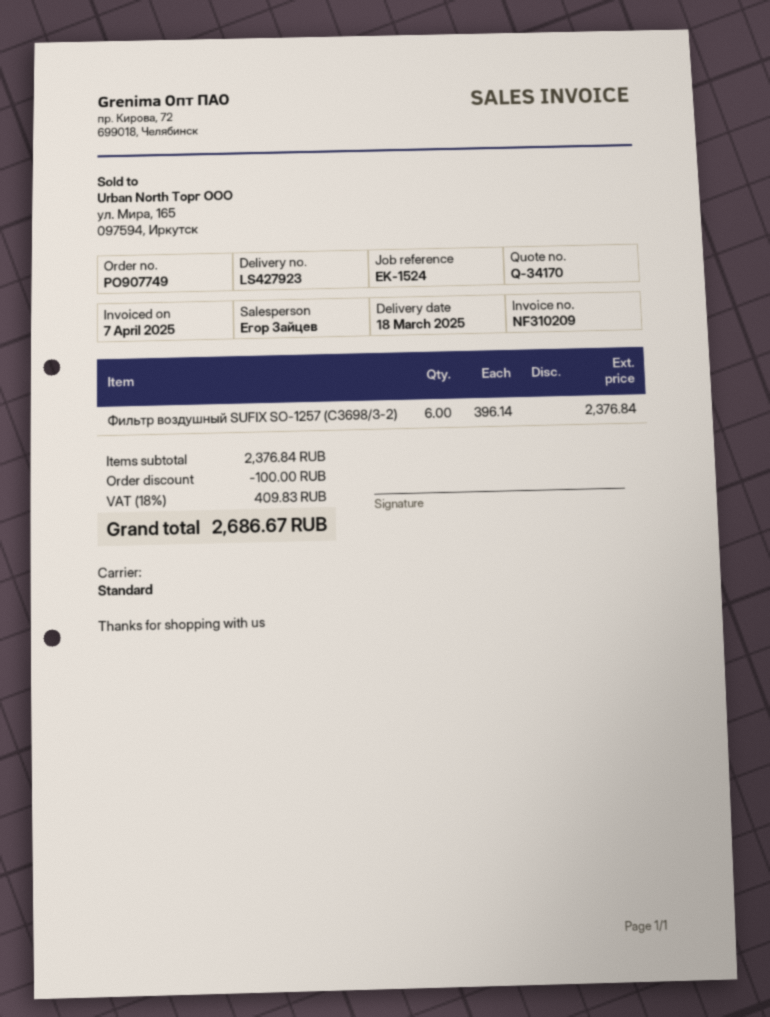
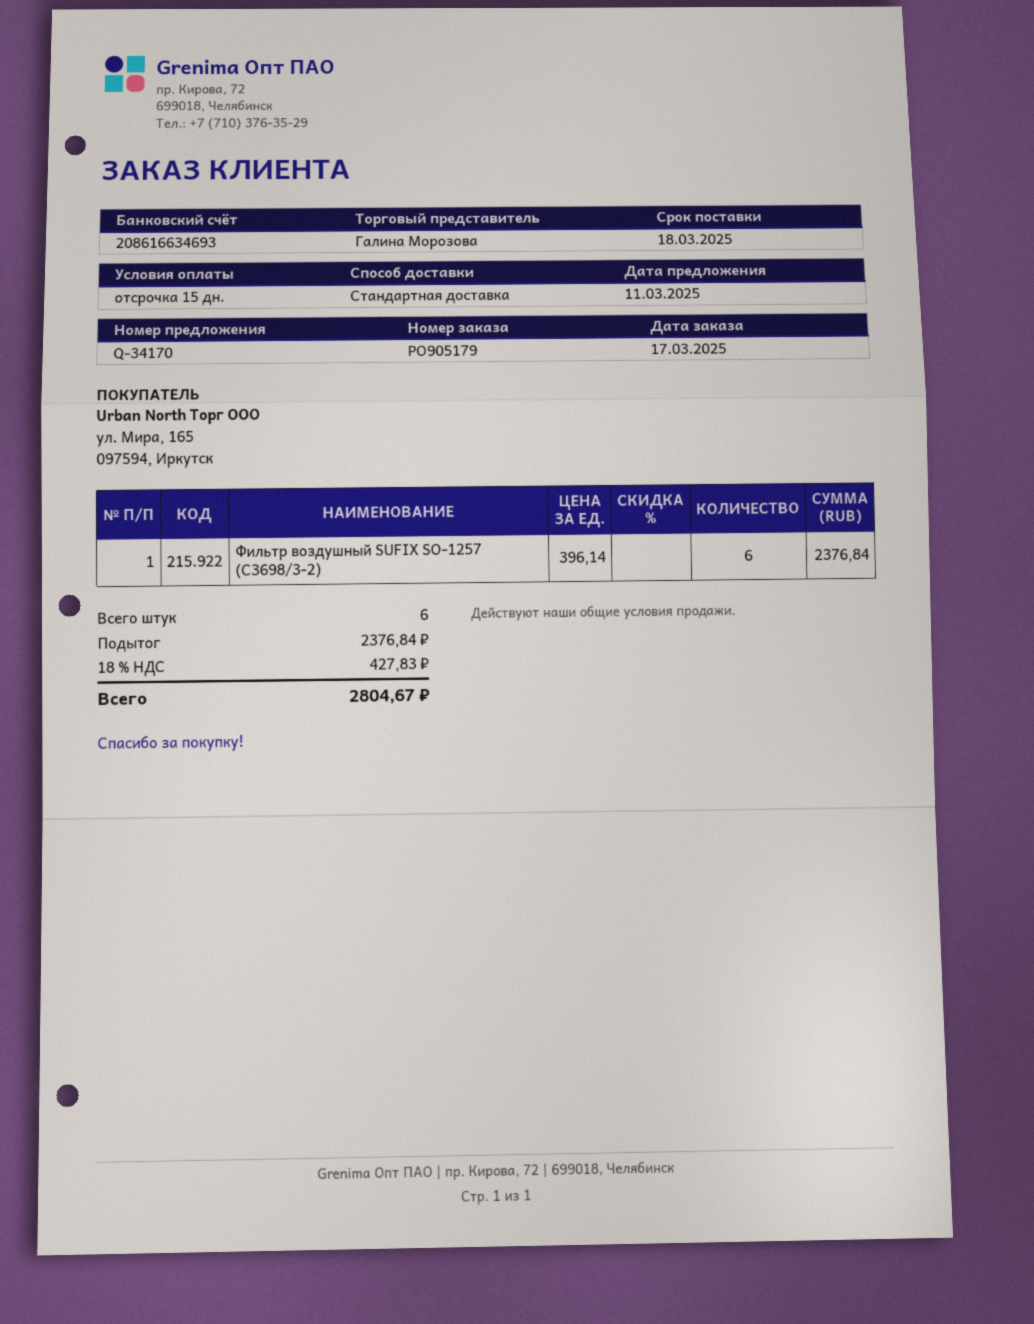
order number: PO907749 -> PO905179
sales rep: Егор Зайцев -> Галина Морозова
discount: 100.00 -> none
tax: 18% = 409.83 -> 18% = 427.83
total: 2686.67 -> 2804.67

